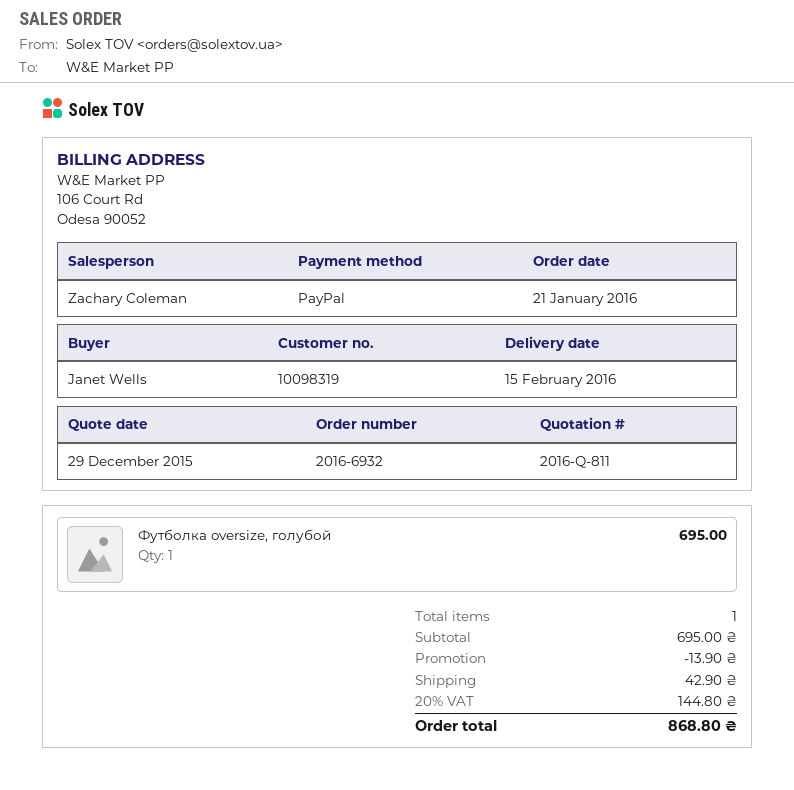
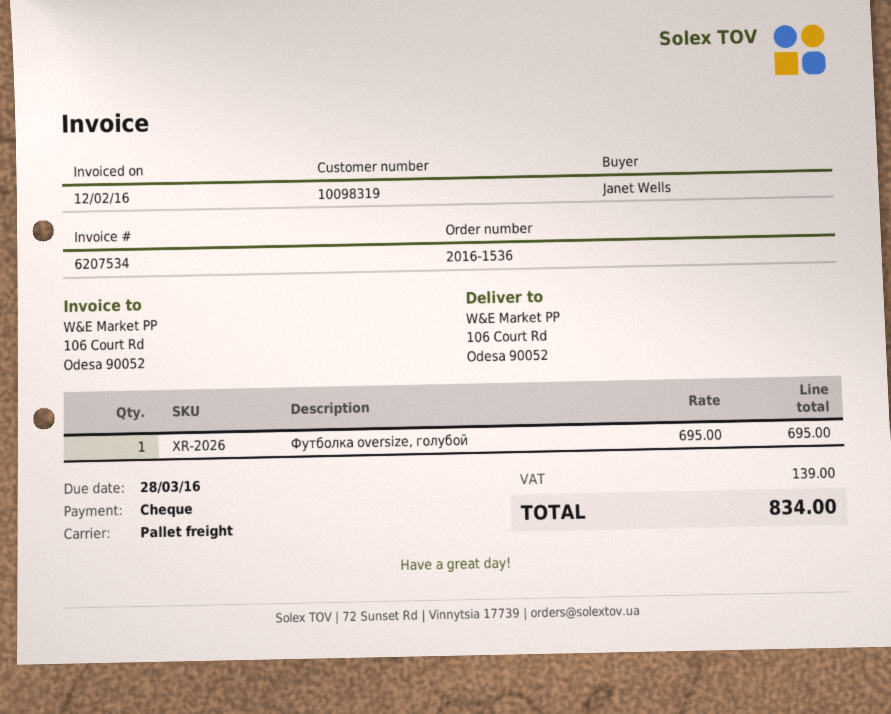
order number: 2016-6932 -> 2016-1536
payment method: PayPal -> cheque
discount: 13.90 -> none
shipping: 42.90 -> none
tax: 144.80 -> 139.00
total: 868.80 -> 834.00

